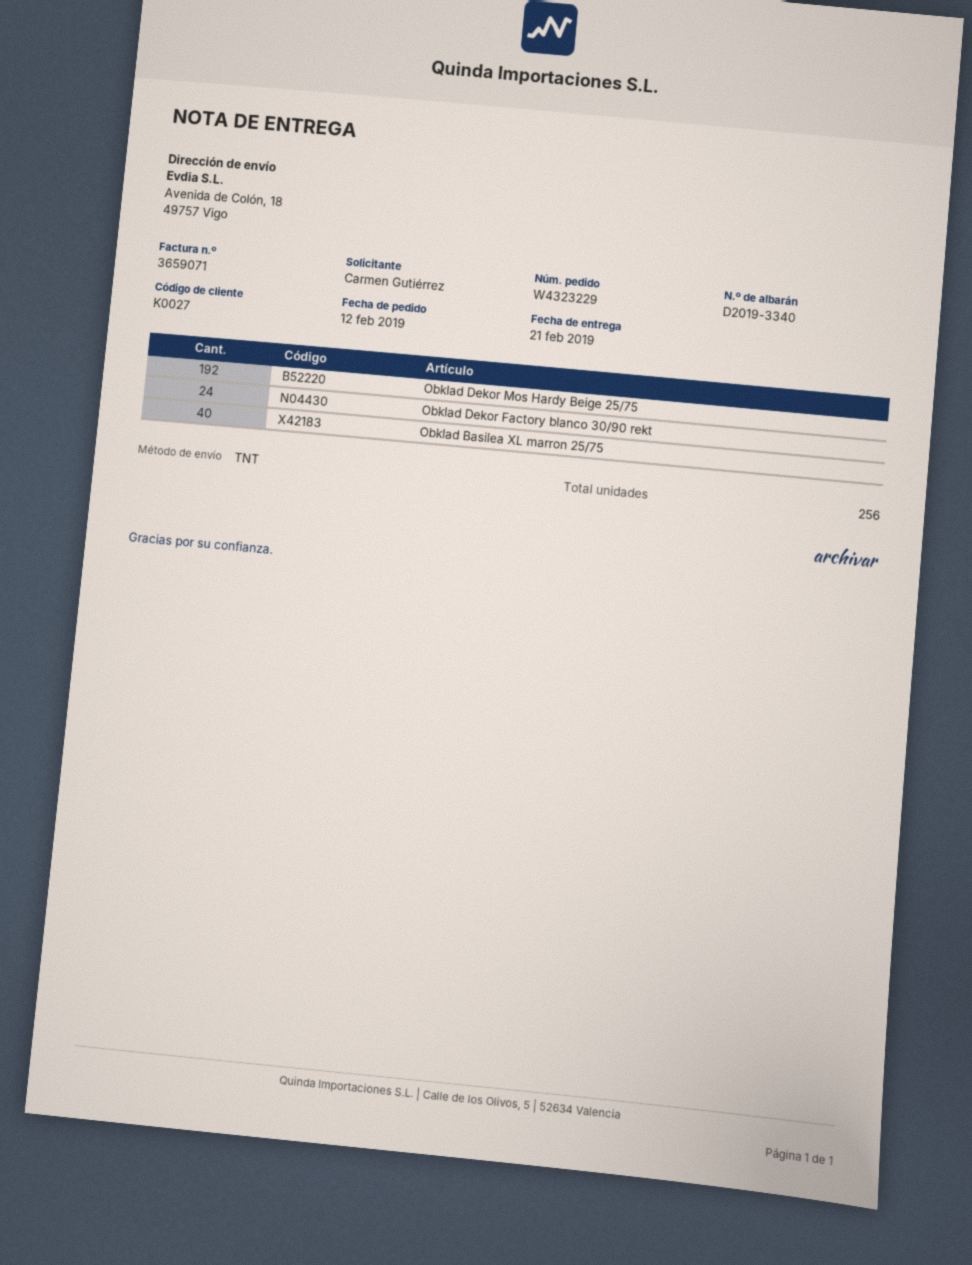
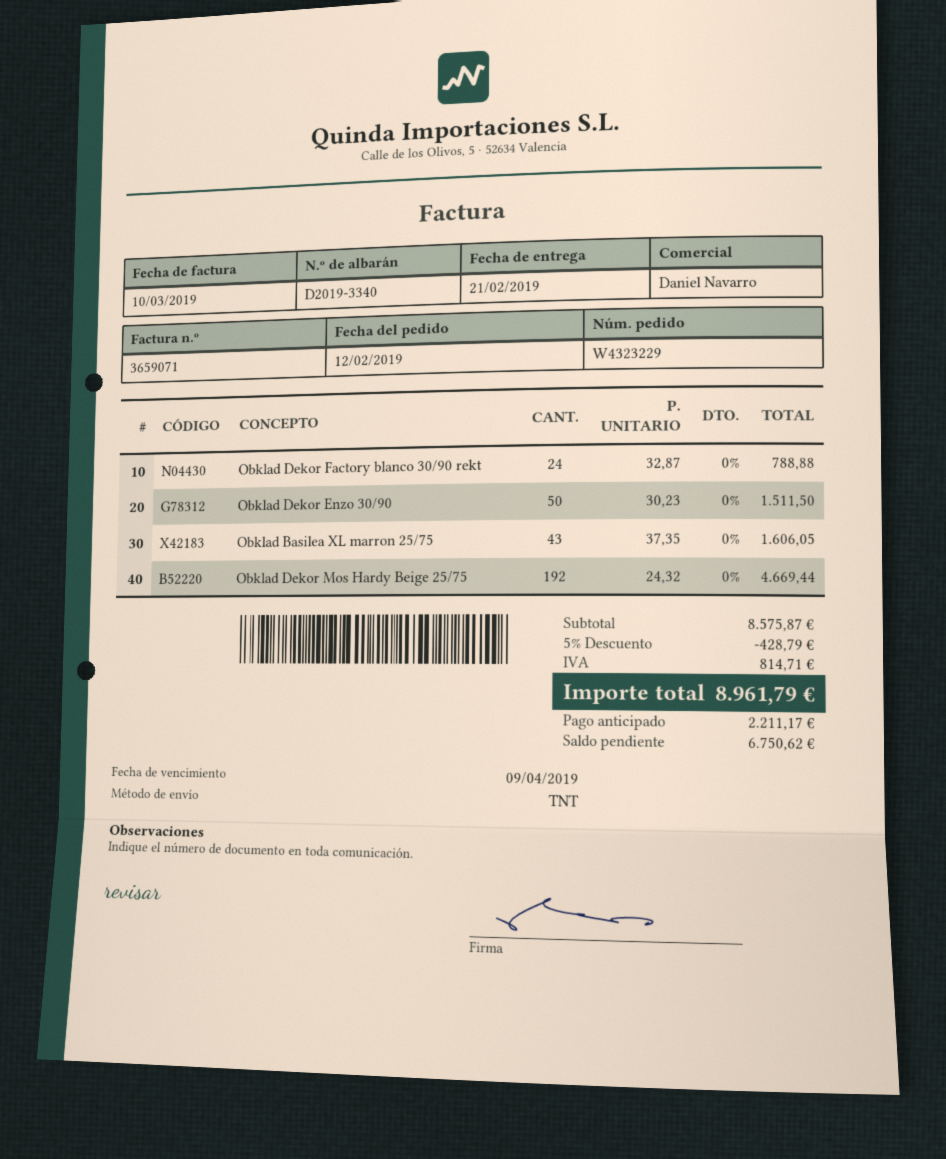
Obklad Basilea XL marron 25/75: 40 -> 43
Obklad Dekor Enzo 30/90: none -> 50

